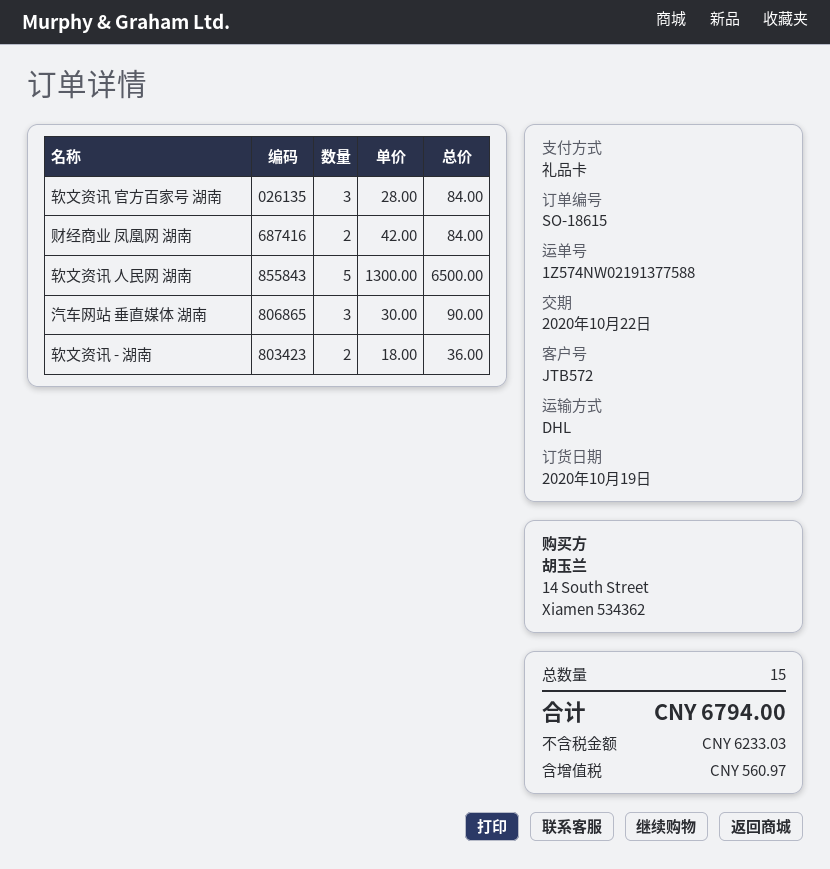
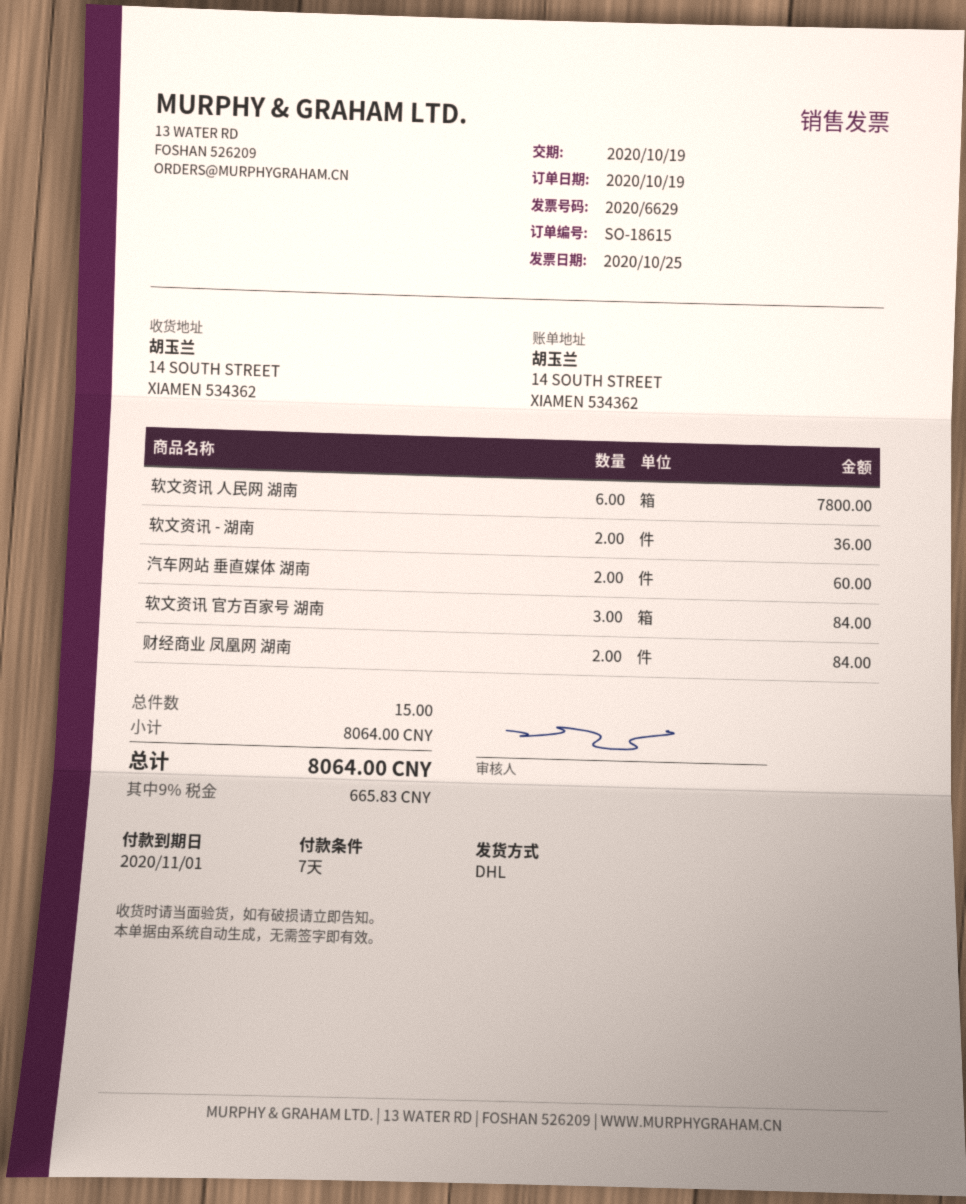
delivery date: 2020-10-22 -> 2020-10-19
软文资讯 人民网 湖南: 5 for 6500.00 -> 6 for 7800.00
汽车网站 垂直媒体 湖南: 3 for 90.00 -> 2 for 60.00
tax: 560.97 -> 665.83
total: 6794.00 -> 8064.00

